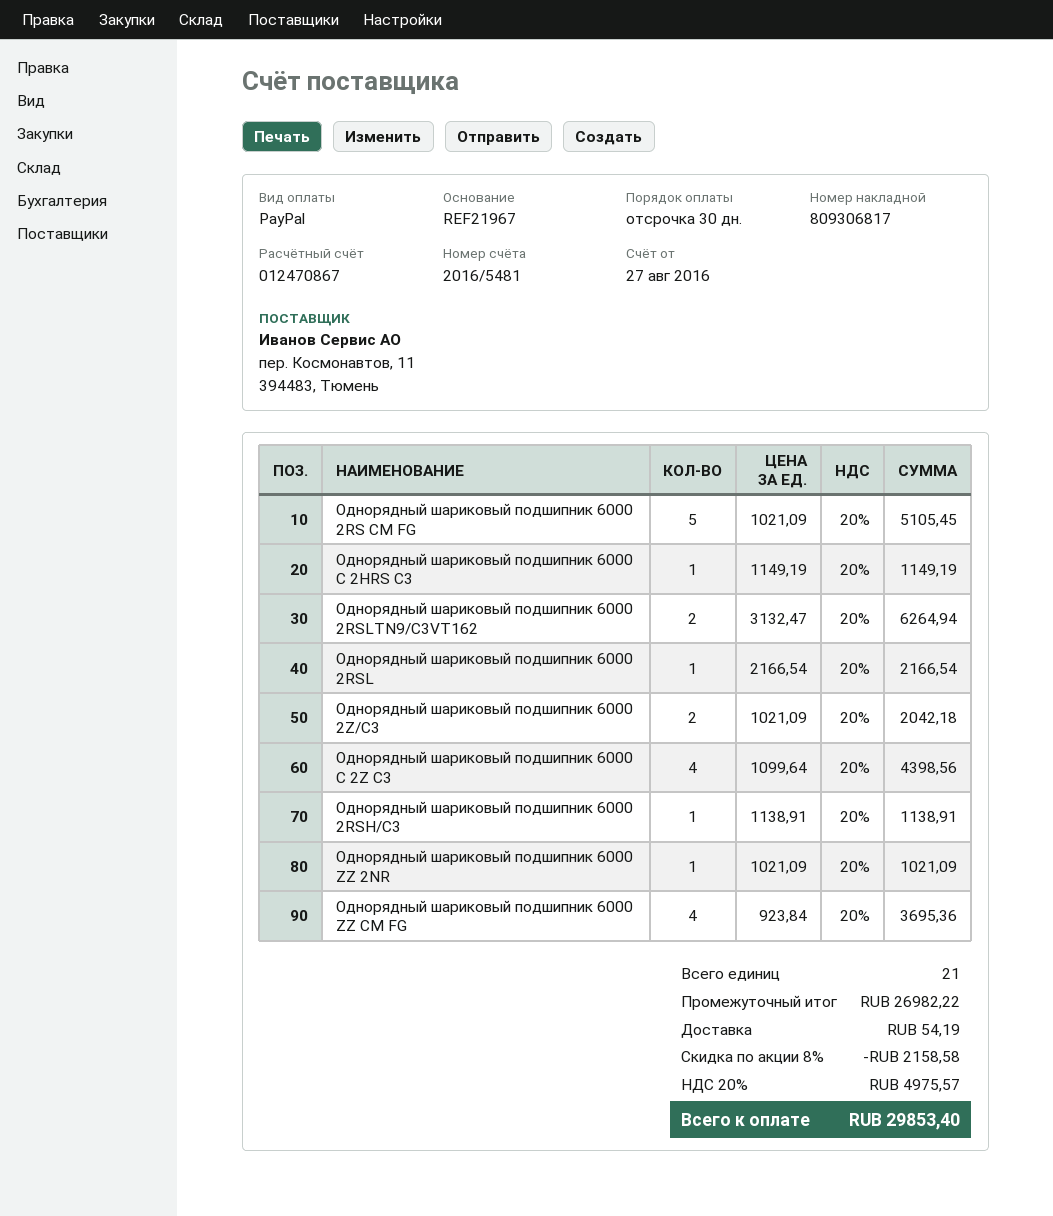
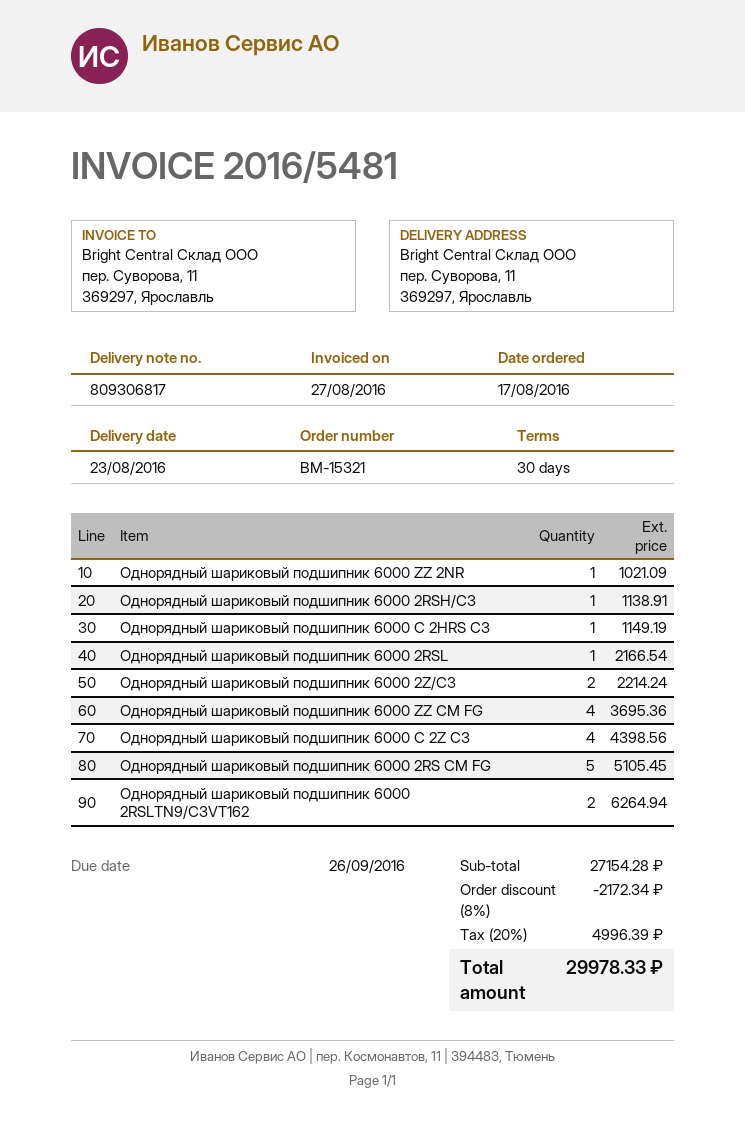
Однорядный шариковый подшипник 6000 2Z/C3: 2 for 2042.18 -> 2 for 2214.24
subtotal: 26982.22 -> 27154.28
discount: 8% = 2158.58 -> 8% = 2172.34
shipping: 54.19 -> none
tax: 20% = 4975.57 -> 20% = 4996.39
total: 29853.40 -> 29978.33

